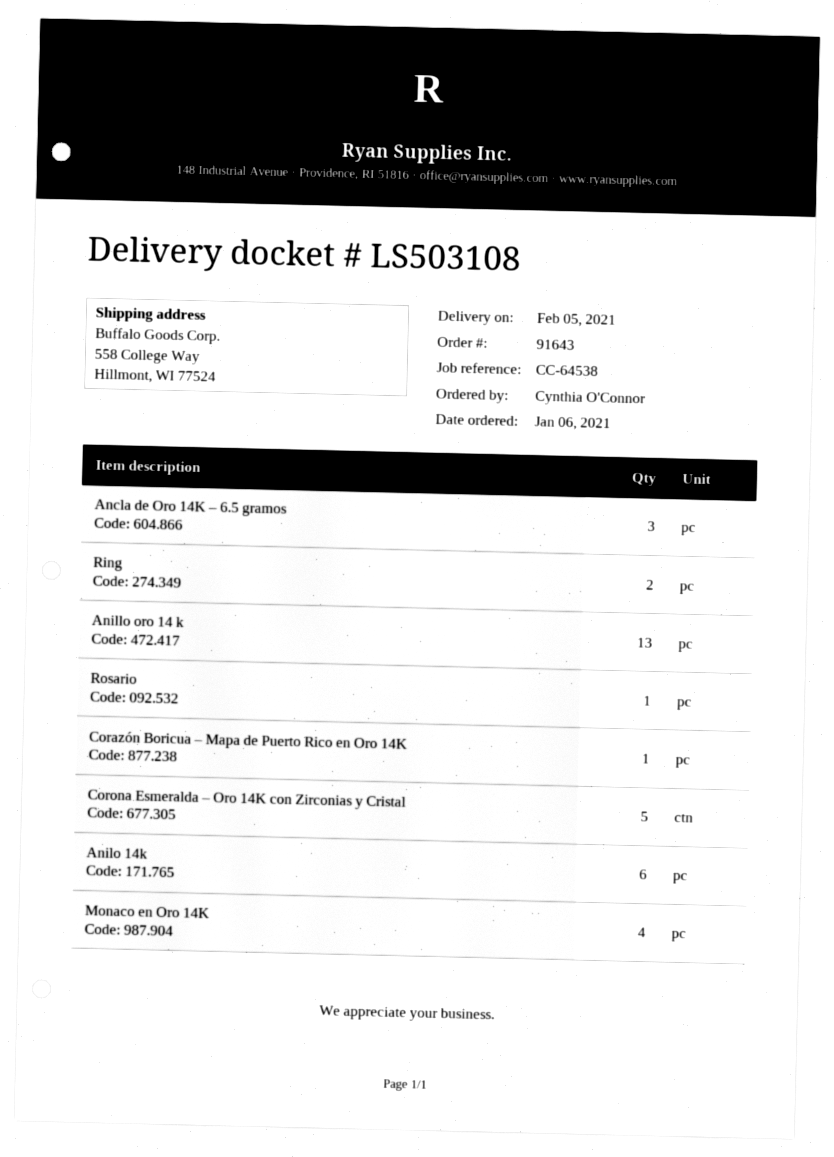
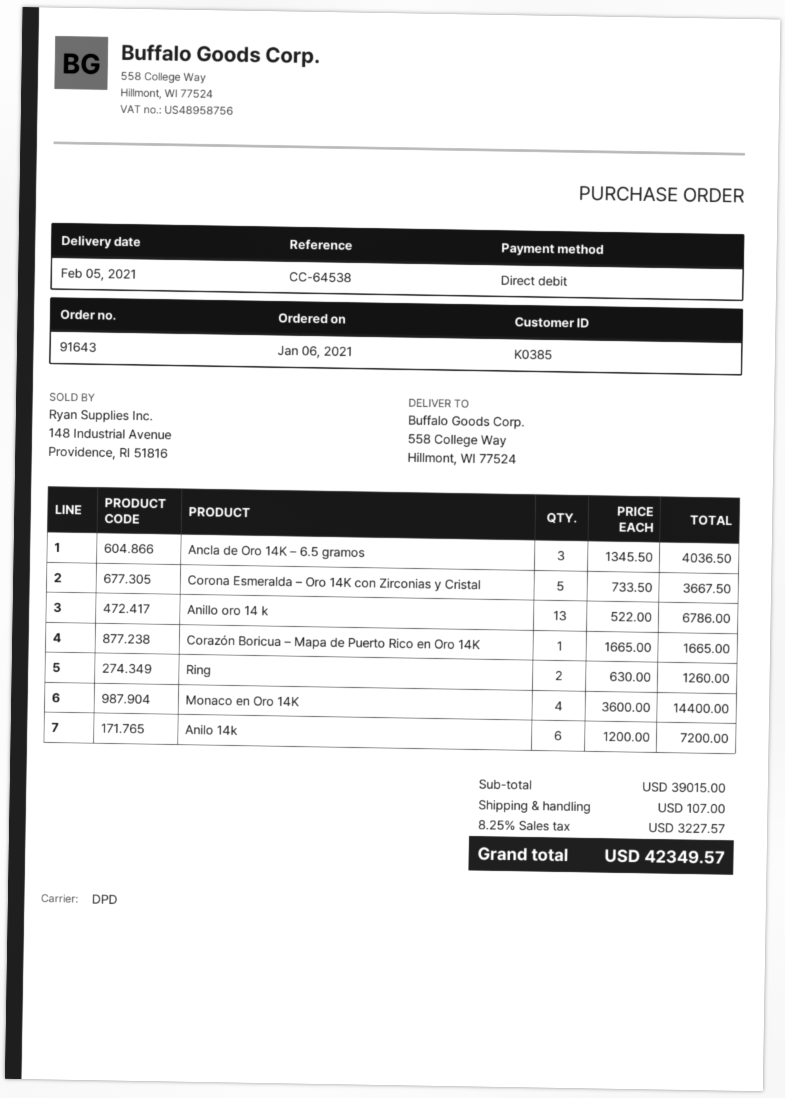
Rosario: 1 -> none

